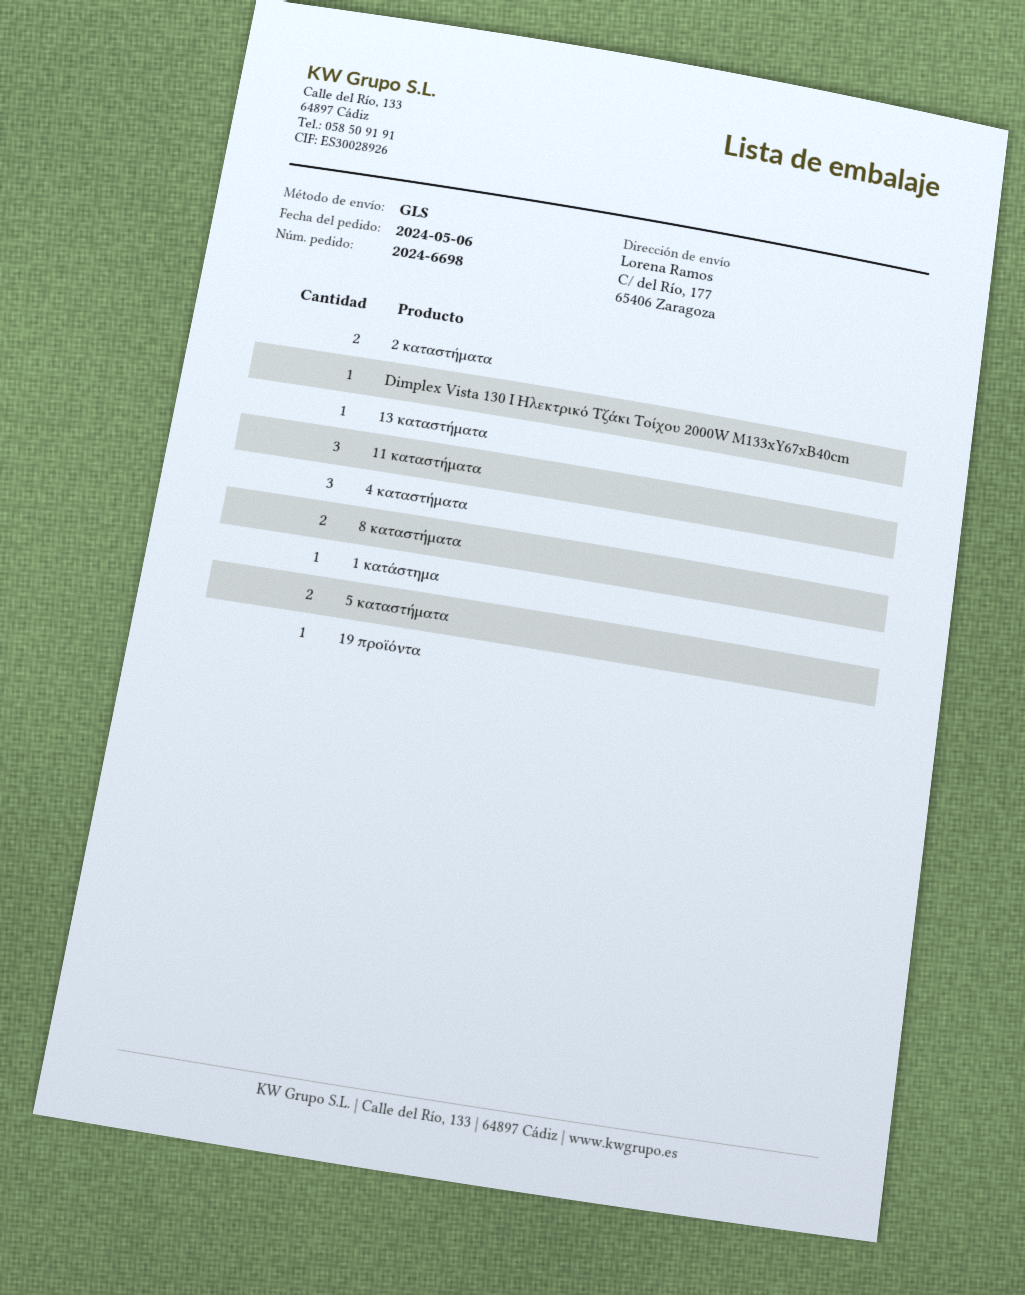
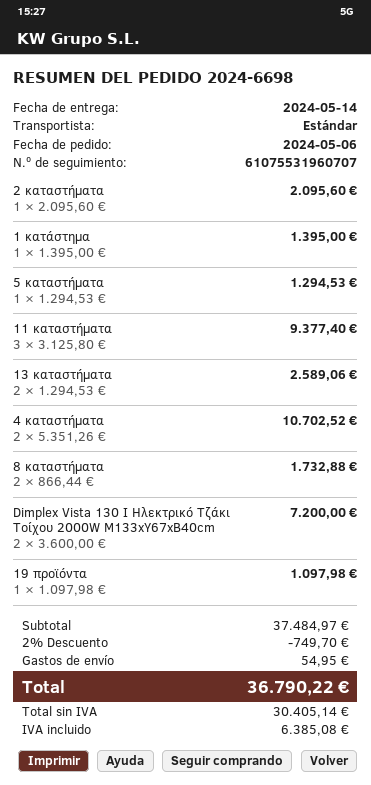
shipping method: GLS -> standard
2 καταστήματα: 2 -> 1
Dimplex Vista 130 I Ηλεκτρικό Τζάκι Τοίχου 2000W Μ133xΥ67xΒ40cm: 1 -> 2
13 καταστήματα: 1 -> 2
4 καταστήματα: 3 -> 2
5 καταστήματα: 2 -> 1

